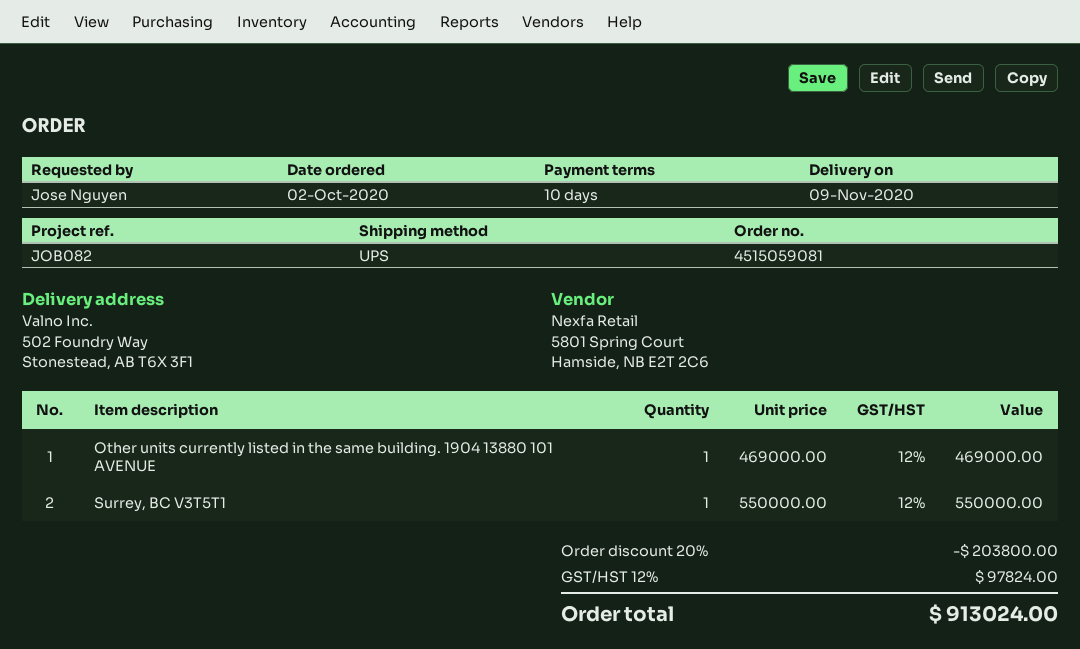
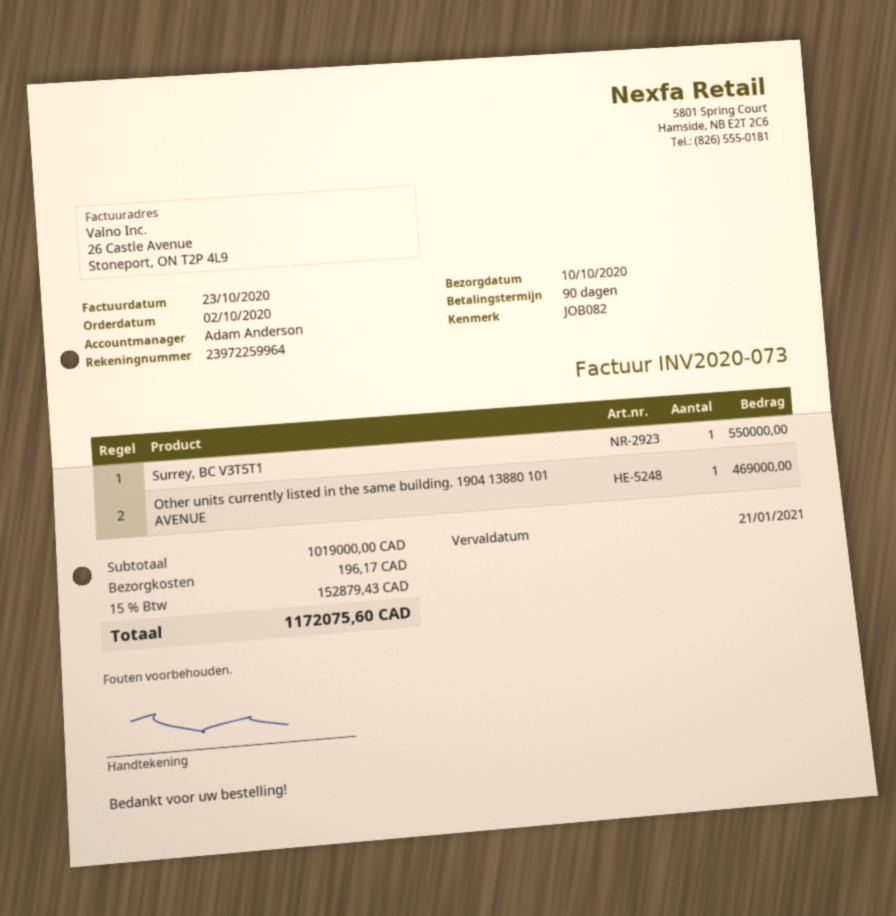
delivery date: 2020-11-09 -> 2020-10-10
payment terms: 10 days -> 90 days
discount: 20% = 203800.00 -> none
shipping: none -> 196.17
tax: 12% = 97824.00 -> 15% = 152879.43
total: 913024.00 -> 1172075.60

